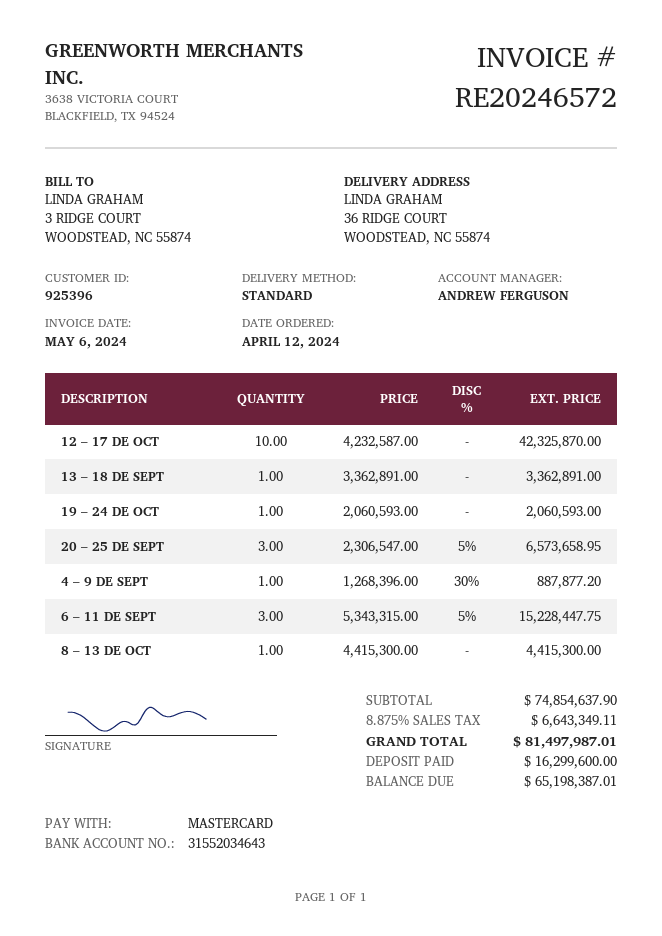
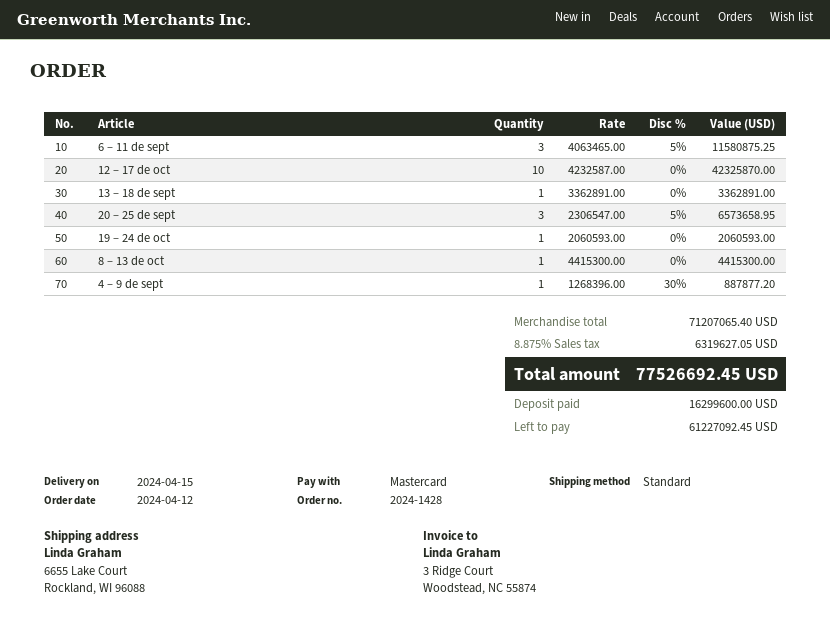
ship to: 36 RIDGE COURT, WOODSTEAD, NC 55874 -> 6655 Lake Court, Rockland, WI 96088
6 – 11 DE SEPT: 3 x 5343315.00 - 5% = 15228447.75 -> 3 x 4063465.00 - 5% = 11580875.25
subtotal: 74854637.90 -> 71207065.40
tax: 8.875% = 6643349.11 -> 8.875% = 6319627.05
total: 81497987.01 -> 77526692.45
balance: 65198387.01 -> 61227092.45

